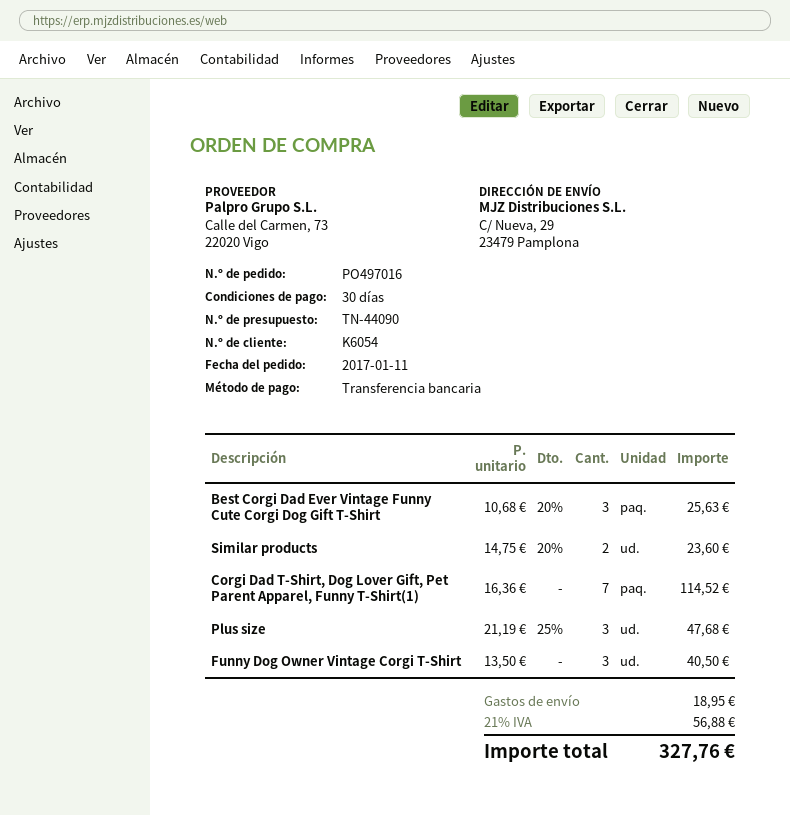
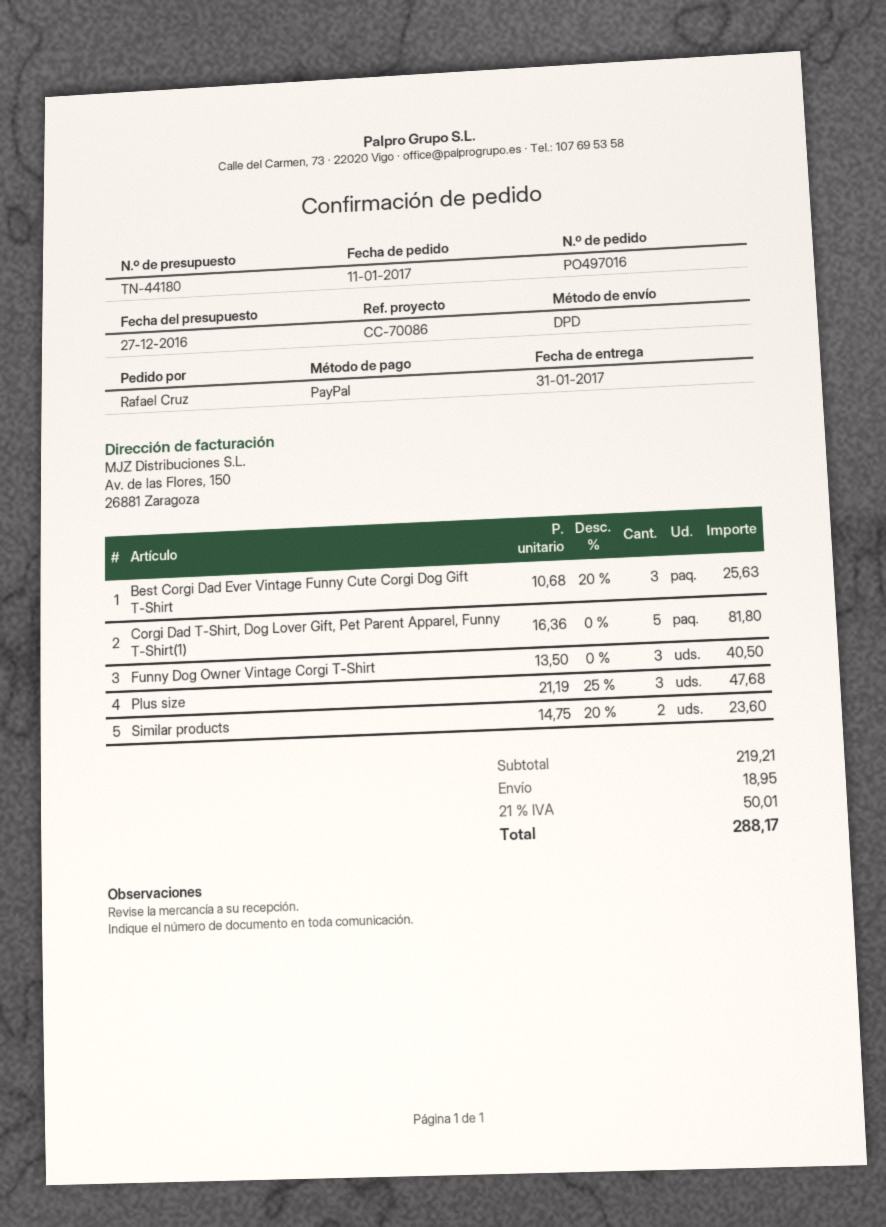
quote number: TN-44090 -> TN-44180
payment method: bank transfer -> PayPal
Corgi Dad T-Shirt, Dog Lover Gift, Pet Parent Apparel, Funny T-Shirt(1): 7 x 16.36 = 114.52 -> 5 x 16.36 = 81.80
tax: 21% = 56.88 -> 21% = 50.01
total: 327.76 -> 288.17

